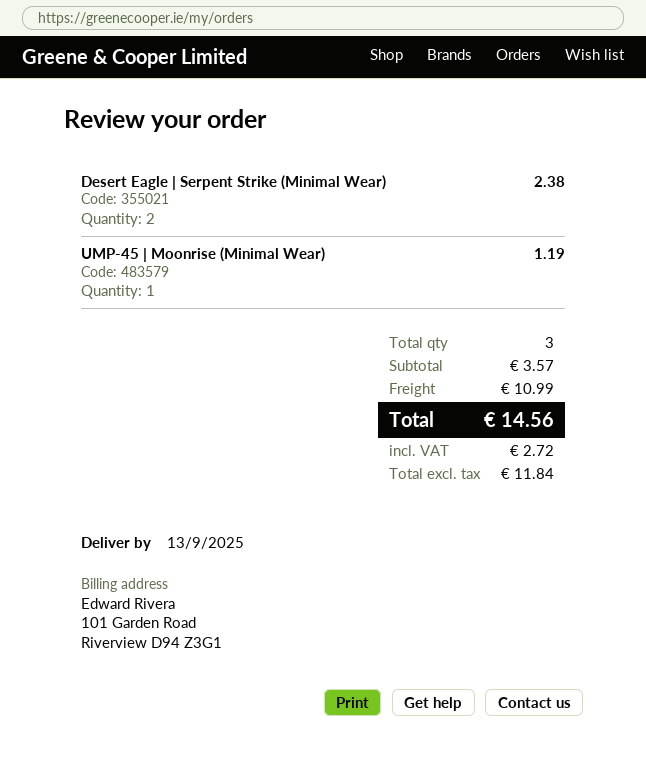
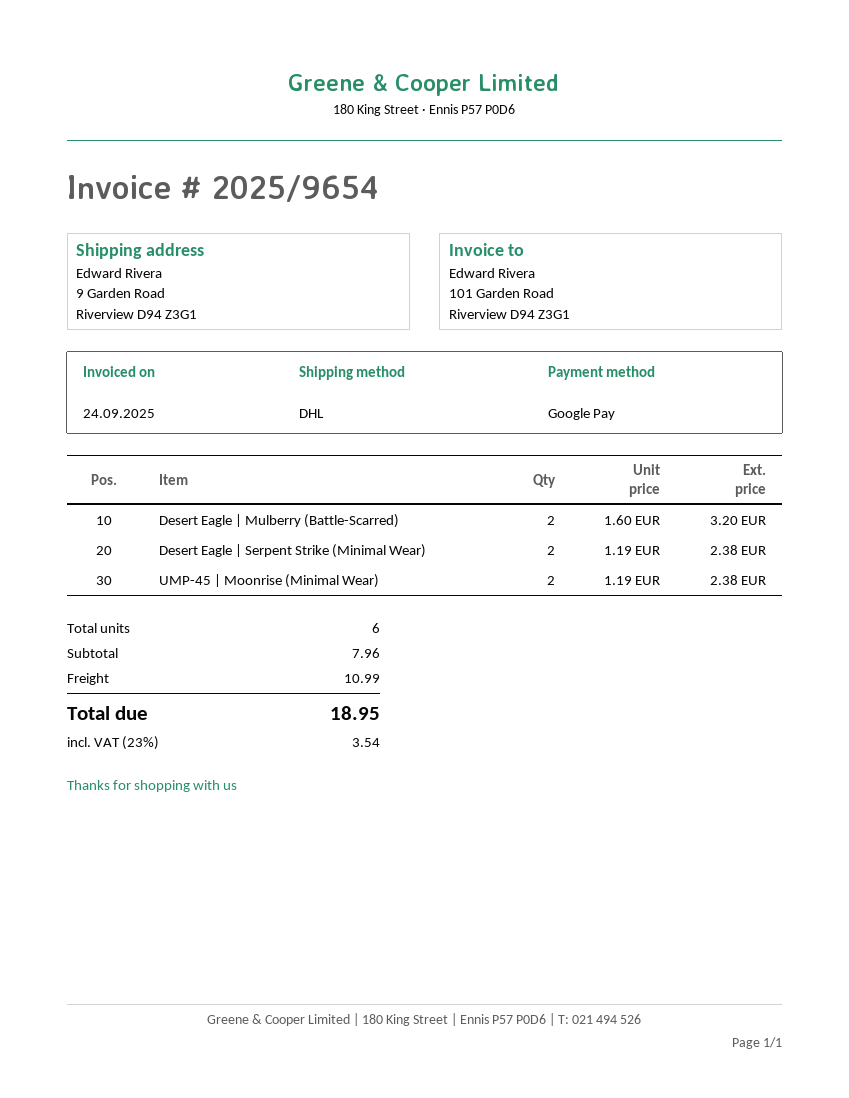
UMP-45 | Moonrise (Minimal Wear): 1 for 1.19 -> 2 for 2.38
Desert Eagle | Mulberry (Battle-Scarred): none -> 2 for 3.20
total quantity: 3 -> 6
subtotal: 3.57 -> 7.96
tax: 2.72 -> 3.54
total: 14.56 -> 18.95

